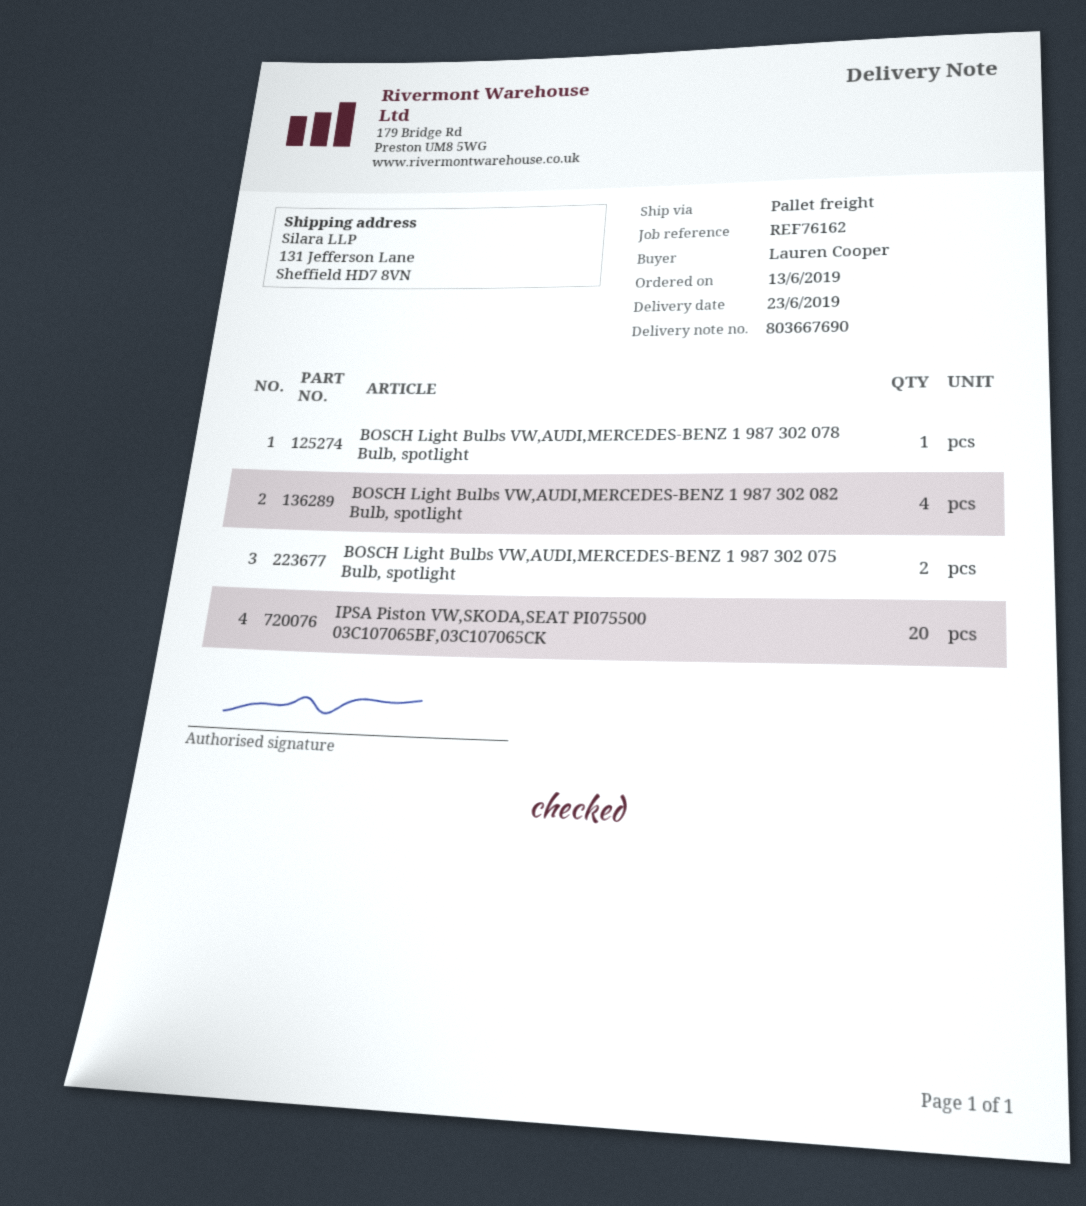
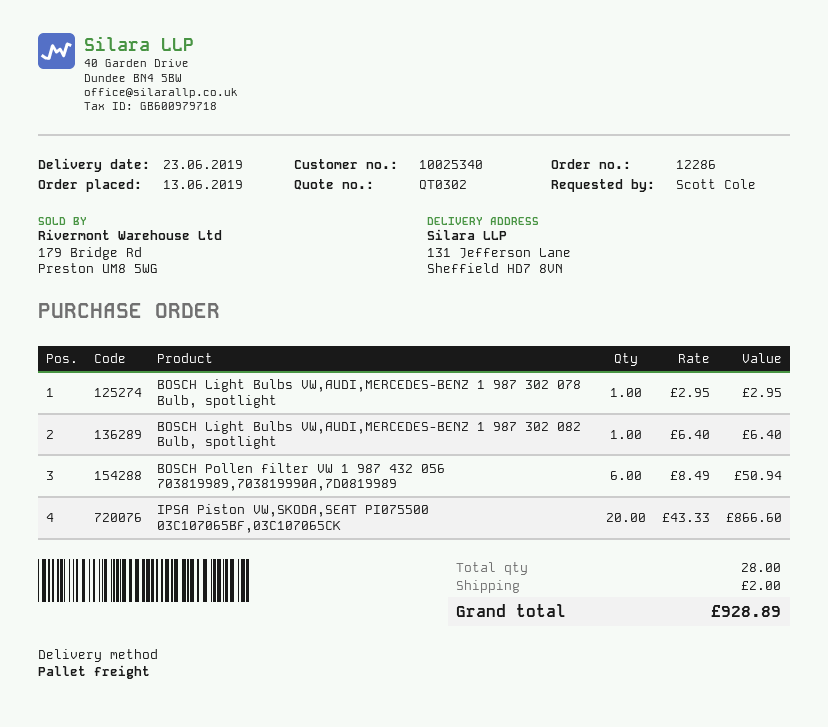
ordered by: Lauren Cooper -> Scott Cole
BOSCH Light Bulbs VW,AUDI,MERCEDES-BENZ 1 987 302 082 Bulb, spotlight: 4 -> 1
BOSCH Light Bulbs VW,AUDI,MERCEDES-BENZ 1 987 302 075 Bulb, spotlight: 2 -> none
BOSCH Pollen filter VW 1 987 432 056 703819989,703819990A,7D0819989: none -> 6

